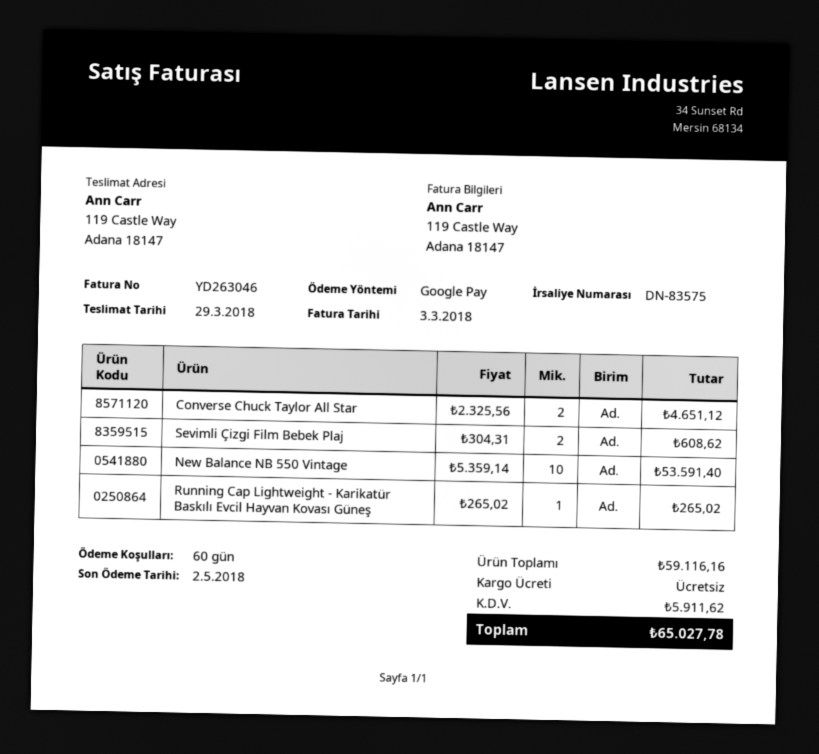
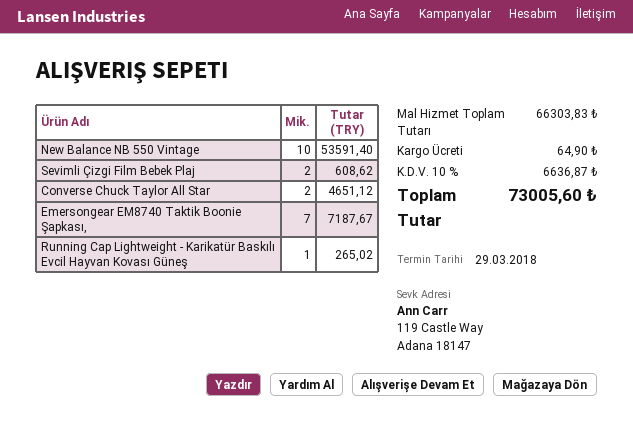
Emersongear EM8740 Taktik Boonie Şapkası,: none -> 7 for 7187.67
subtotal: 59116.16 -> 66303.83
shipping: 0.00 -> 64.90
tax: 5911.62 -> 6636.87
total: 65027.78 -> 73005.60

